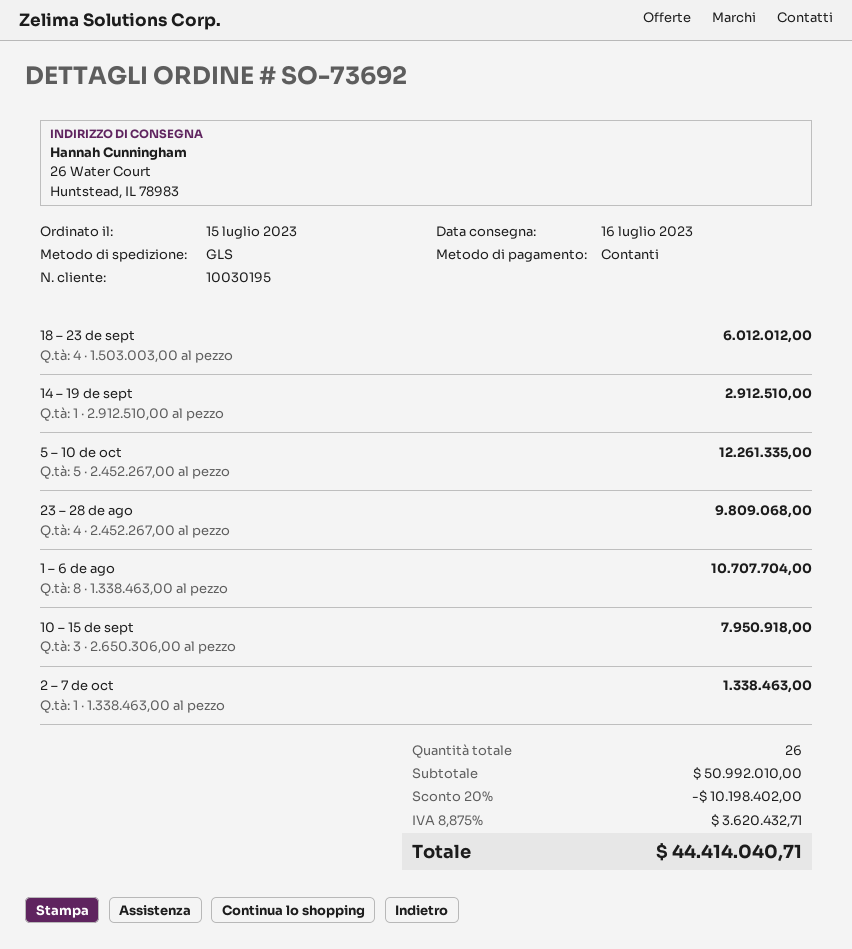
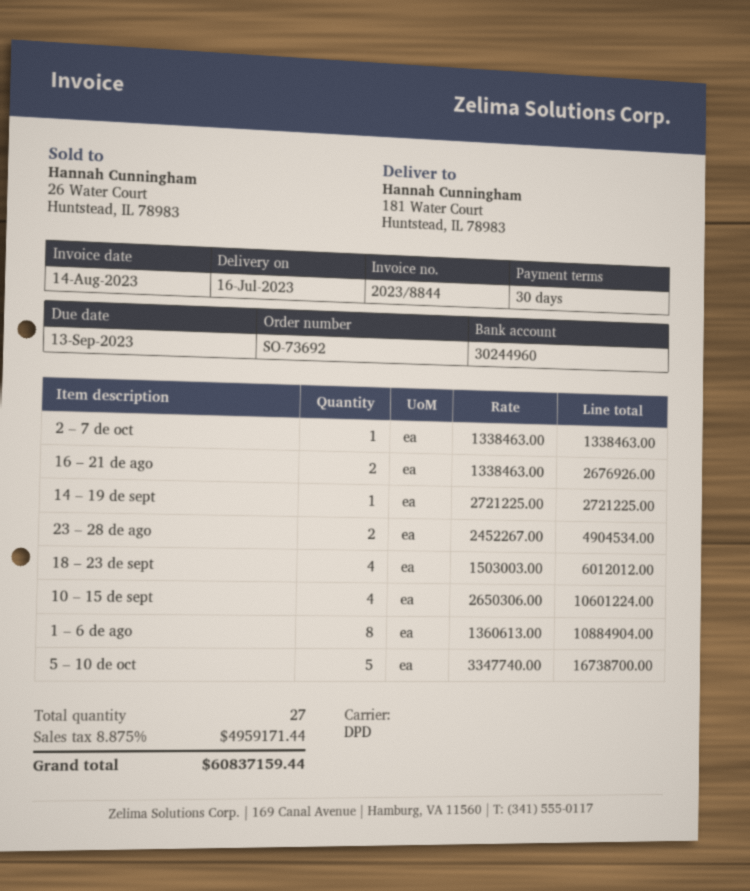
shipping method: GLS -> DPD
ship to: 26 Water Court, Huntstead, IL 78983 -> 181 Water Court, Huntstead, IL 78983
14 – 19 de sept: 1 x 2912510.00 = 2912510.00 -> 1 x 2721225.00 = 2721225.00
5 – 10 de oct: 5 x 2452267.00 = 12261335.00 -> 5 x 3347740.00 = 16738700.00
23 – 28 de ago: 4 x 2452267.00 = 9809068.00 -> 2 x 2452267.00 = 4904534.00
1 – 6 de ago: 8 x 1338463.00 = 10707704.00 -> 8 x 1360613.00 = 10884904.00
10 – 15 de sept: 3 x 2650306.00 = 7950918.00 -> 4 x 2650306.00 = 10601224.00
16 – 21 de ago: none -> 2 x 1338463.00 = 2676926.00
total quantity: 26 -> 27
discount: 20% = 10198402.00 -> none
tax: 8.875% = 3620432.71 -> 8.875% = 4959171.44
total: 44414040.71 -> 60837159.44

